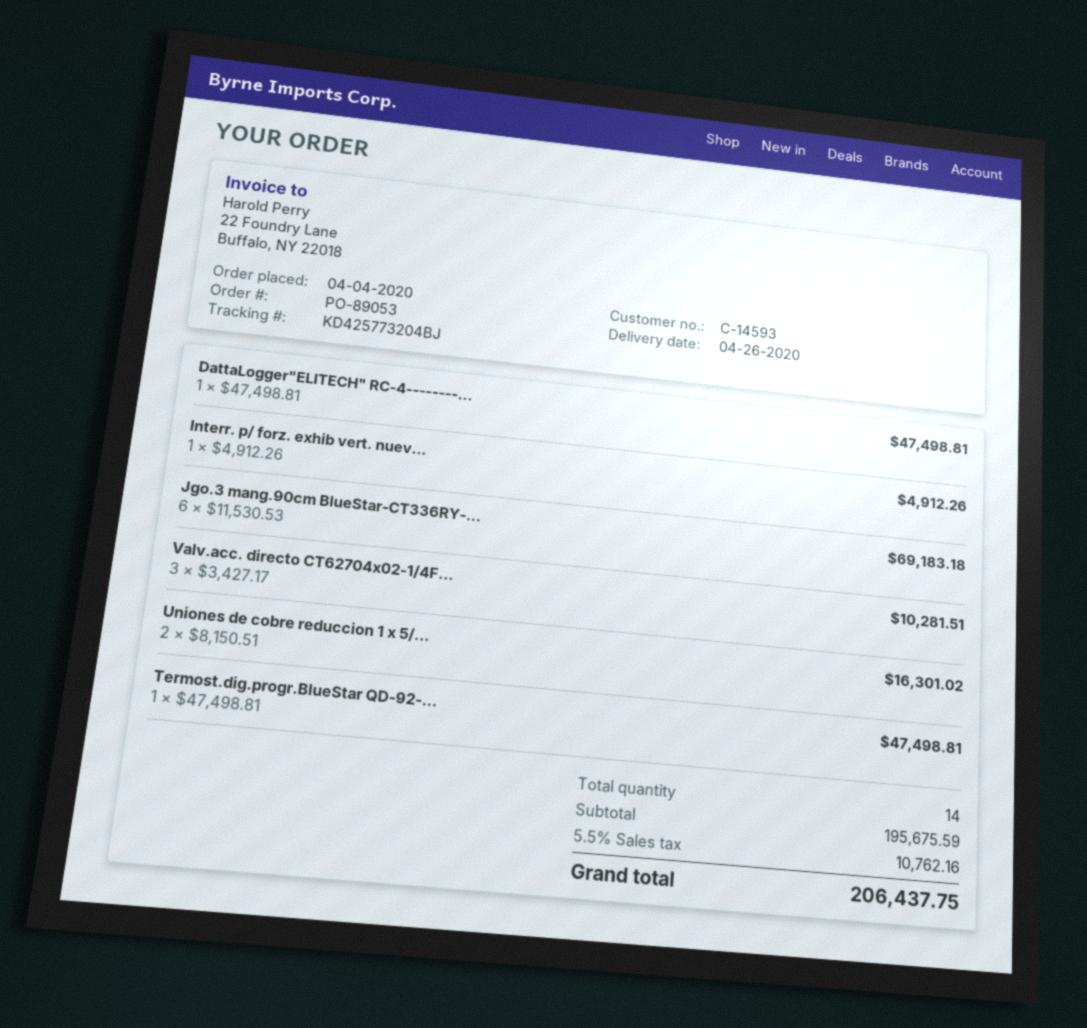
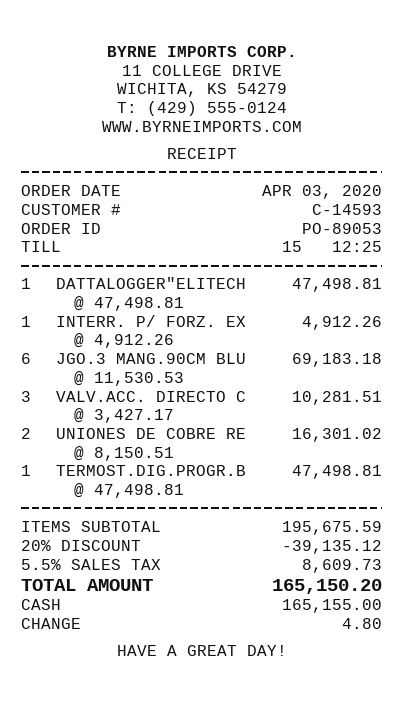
order date: 2020-04-04 -> 2020-04-03
discount: none -> 20% = 39135.12
tax: 5.5% = 10762.16 -> 5.5% = 8609.73
total: 206437.75 -> 165150.20

